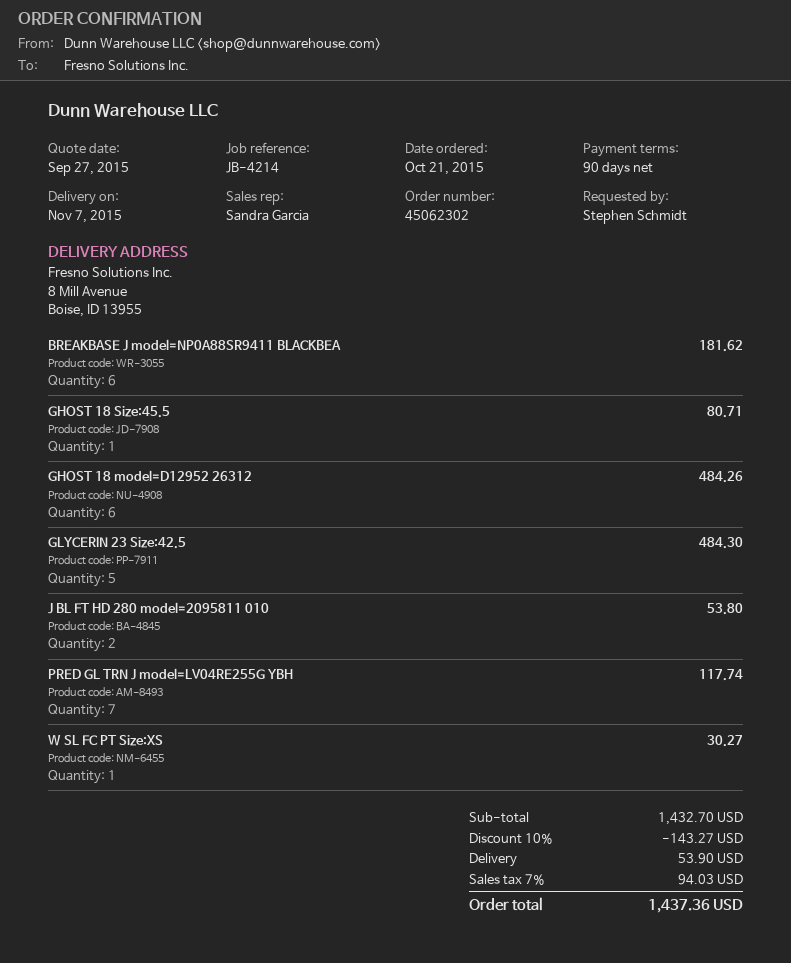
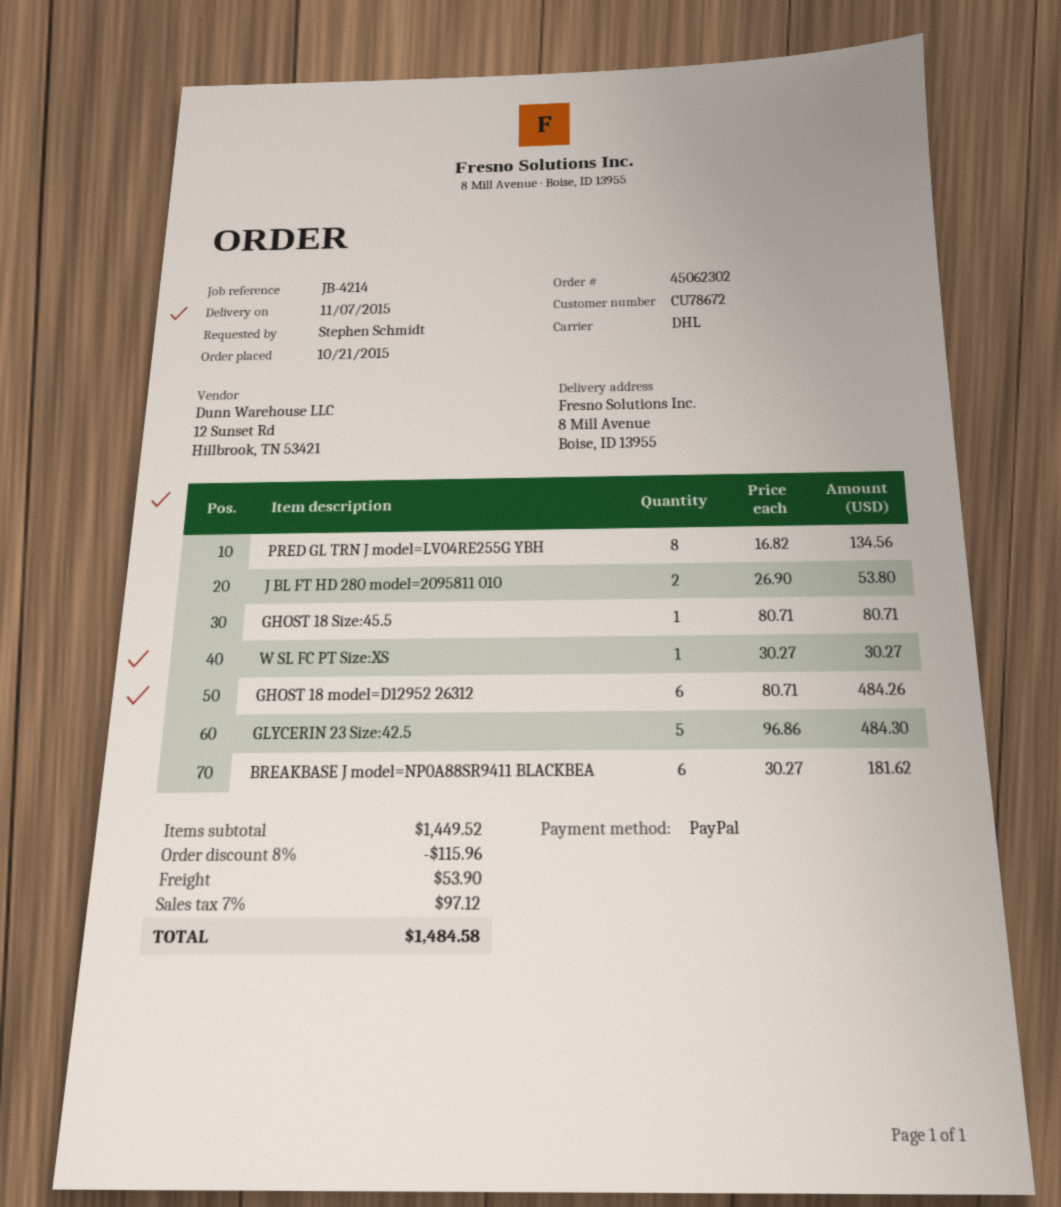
PRED GL TRN J model=LV04RE255G YBH: 7 for 117.74 -> 8 for 134.56
subtotal: 1432.70 -> 1449.52
discount: 10% = 143.27 -> 8% = 115.96
tax: 7% = 94.03 -> 7% = 97.12
total: 1437.36 -> 1484.58

